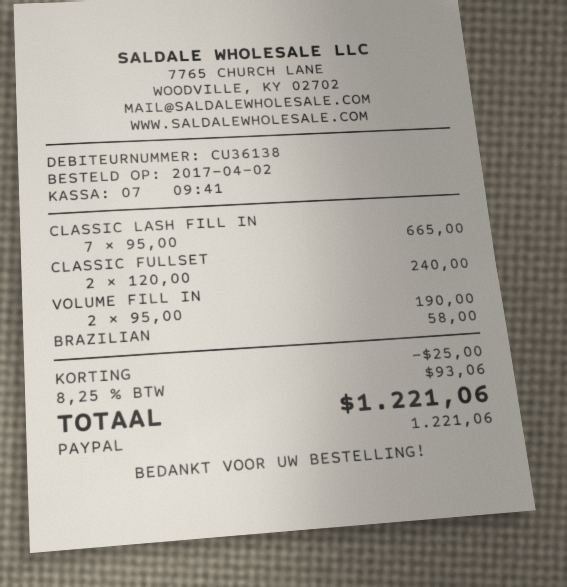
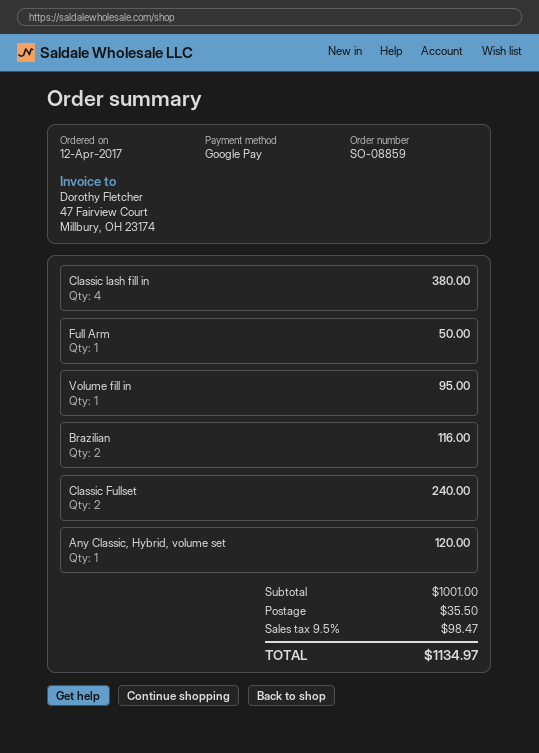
order date: 2017-04-02 -> 2017-04-12
payment method: PayPal -> Google Pay
CLASSIC LASH FILL IN: 7 for 665.00 -> 4 for 380.00
VOLUME FILL IN: 2 for 190.00 -> 1 for 95.00
BRAZILIAN: 1 for 58.00 -> 2 for 116.00
Full Arm: none -> 1 for 50.00
Any Classic, Hybrid, volume set: none -> 1 for 120.00
discount: 25.00 -> none
shipping: none -> 35.50
tax: 8.25% = 93.06 -> 9.5% = 98.47
total: 1221.06 -> 1134.97

